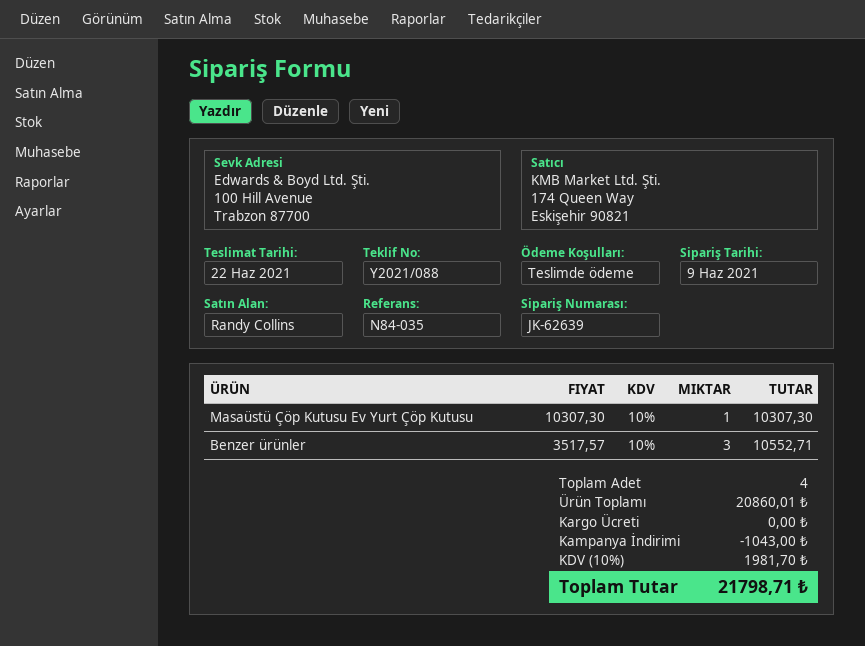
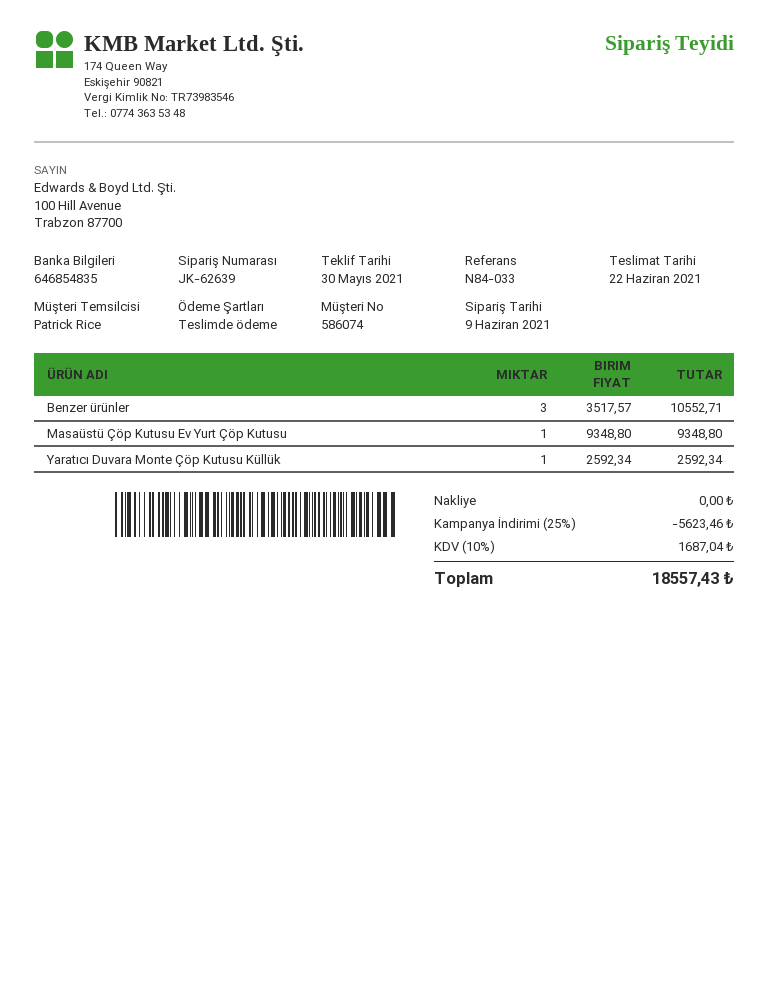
reference: N84-035 -> N84-033
Masaüstü Çöp Kutusu Ev Yurt Çöp Kutusu: 1 x 10307.30 = 10307.30 -> 1 x 9348.80 = 9348.80
Yaratıcı Duvara Monte Çöp Kutusu Küllük: none -> 1 x 2592.34 = 2592.34
discount: 1043.00 -> 5623.46
tax: 10% = 1981.70 -> 10% = 1687.04
total: 21798.71 -> 18557.43

